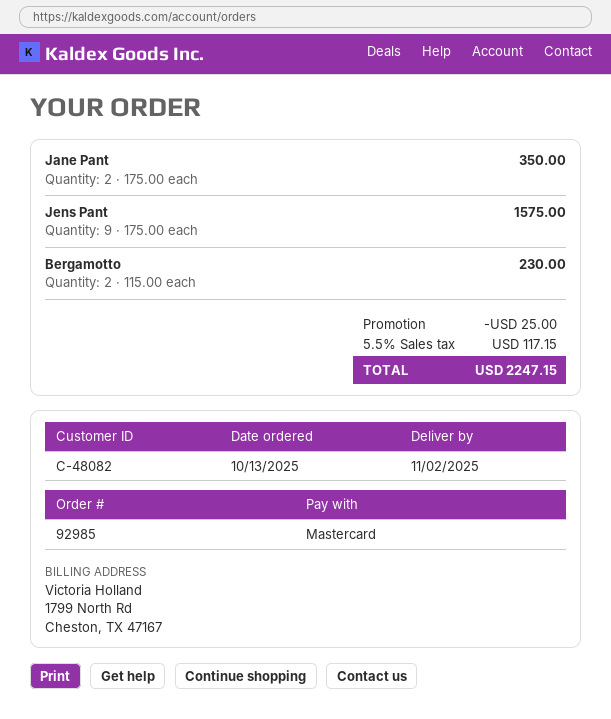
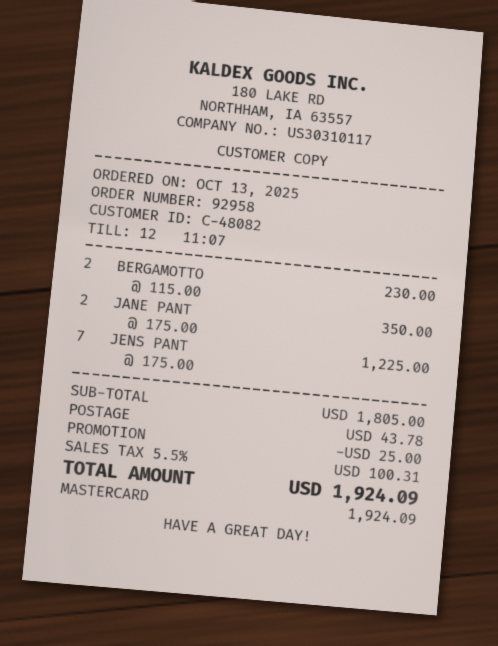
order number: 92985 -> 92958
Jens Pant: 9 x 175.00 = 1575.00 -> 7 x 175.00 = 1225.00
shipping: none -> 43.78
tax: 5.5% = 117.15 -> 5.5% = 100.31
total: 2247.15 -> 1924.09

